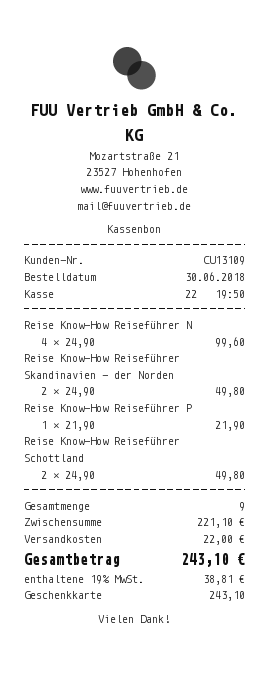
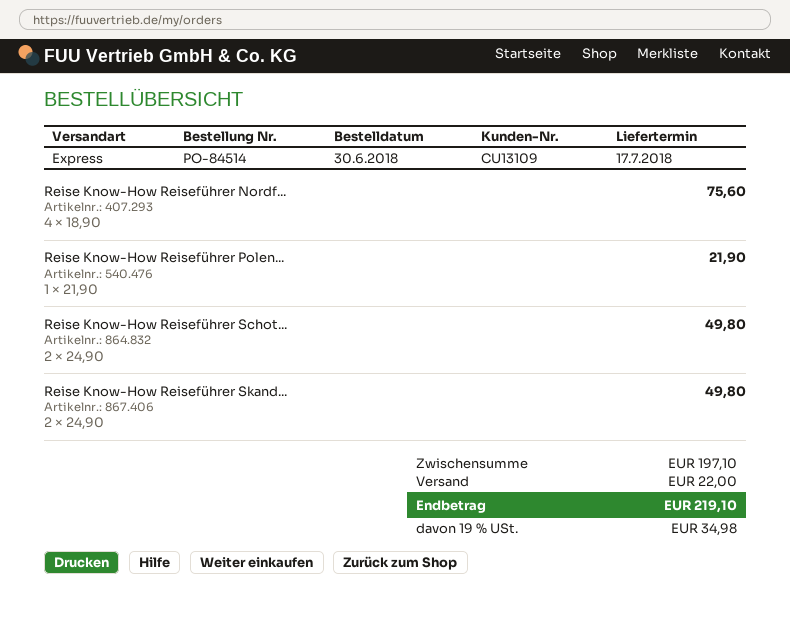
Reise Know-How Reiseführer N: 4 x 24.90 = 99.60 -> 4 x 18.90 = 75.60
subtotal: 221.10 -> 197.10
tax: 19% = 38.81 -> 19% = 34.98
total: 243.10 -> 219.10

